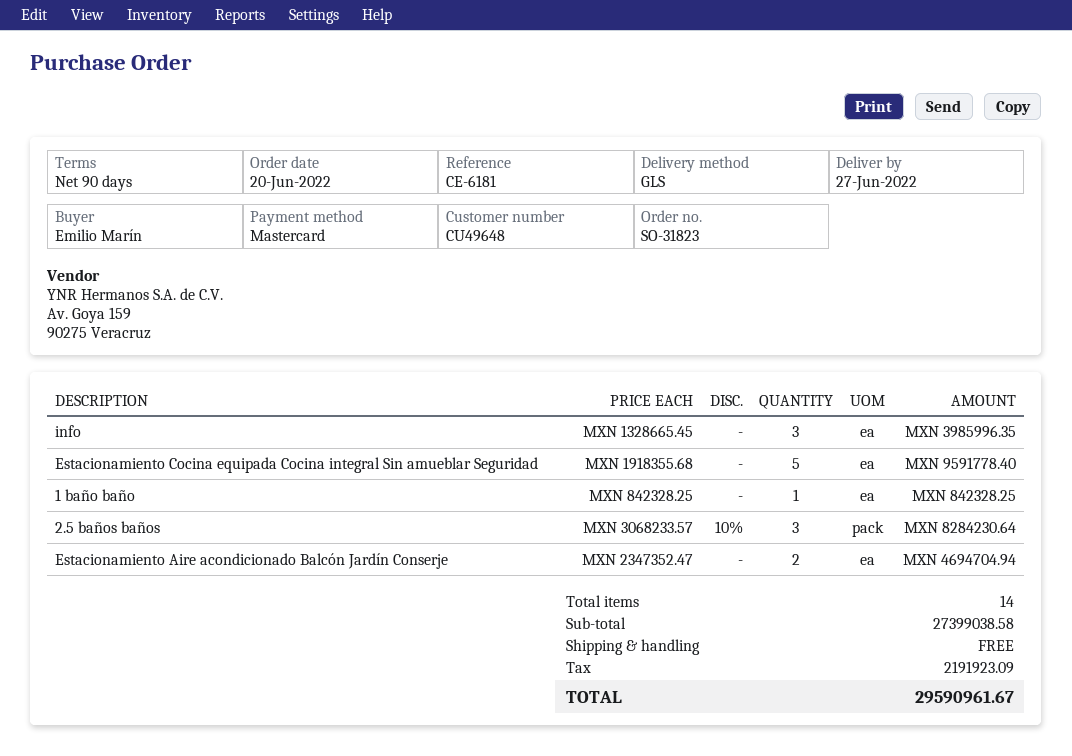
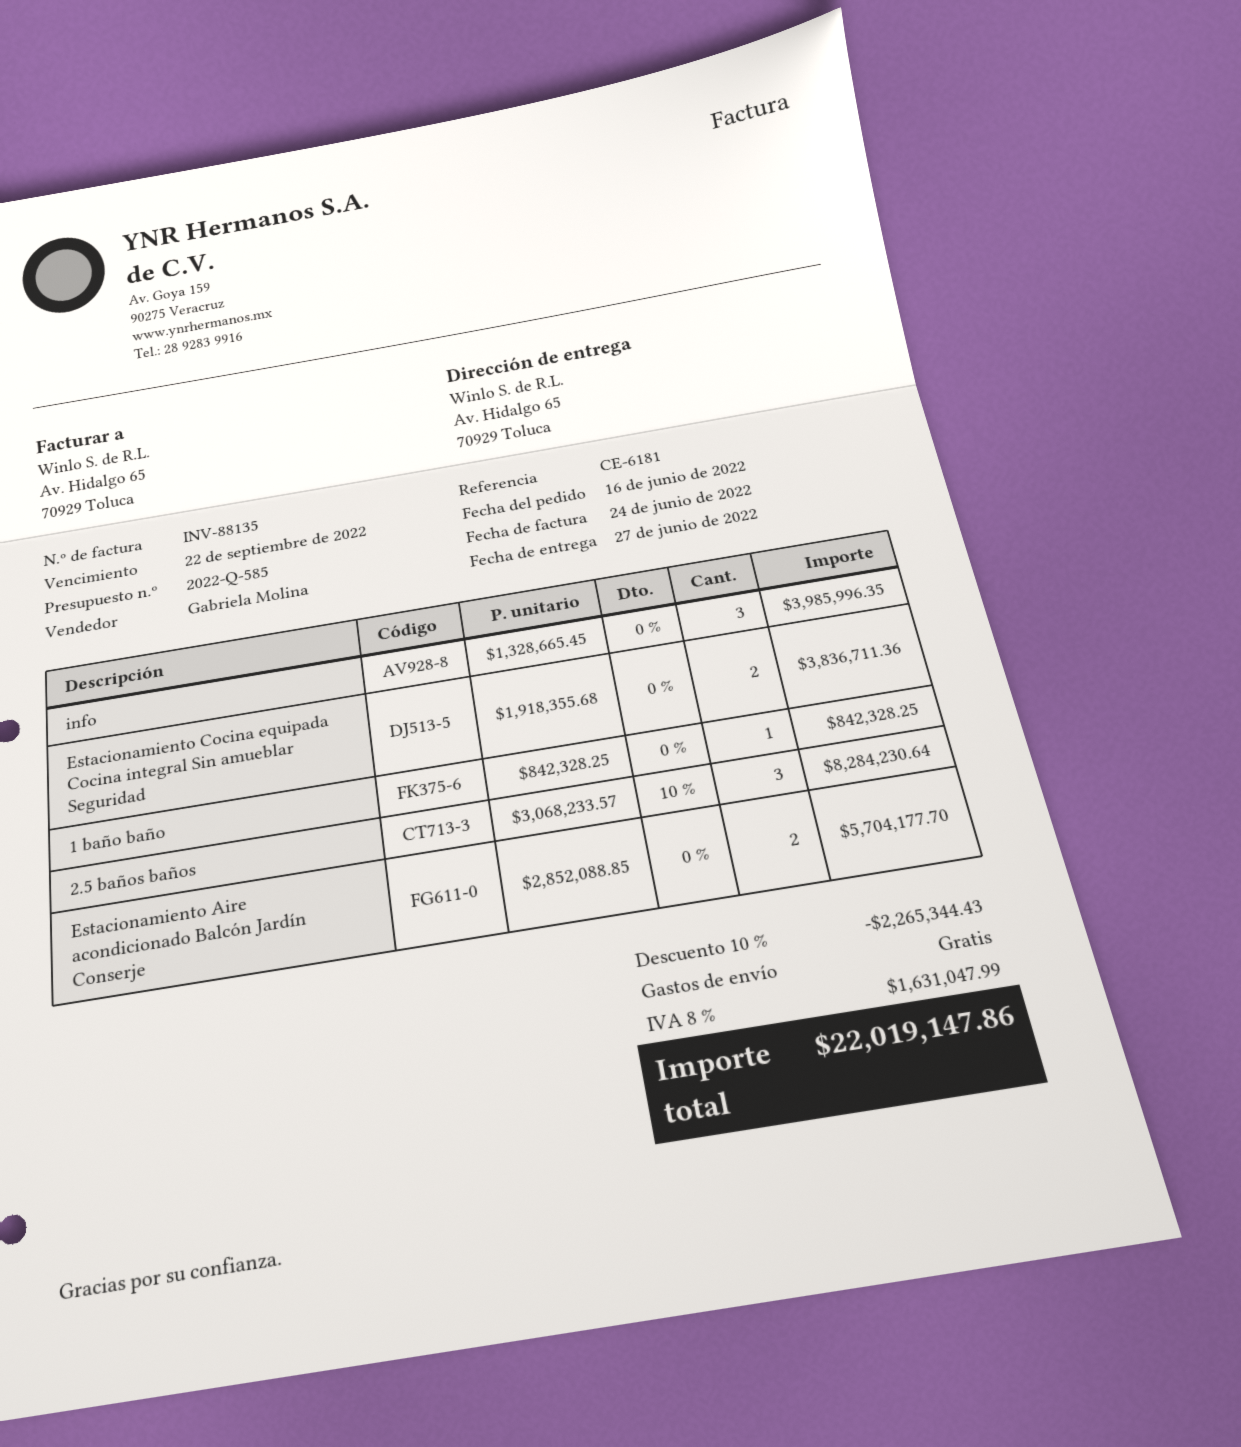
order date: 2022-06-20 -> 2022-06-16
Estacionamiento Cocina equipada Cocina integral Sin amueblar Seguridad: 5 x 1918355.68 = 9591778.40 -> 2 x 1918355.68 = 3836711.36
Estacionamiento Aire acondicionado Balcón Jardín Conserje: 2 x 2347352.47 = 4694704.94 -> 2 x 2852088.85 = 5704177.70
discount: none -> 10% = 2265344.43
tax: 2191923.09 -> 1631047.99
total: 29590961.67 -> 22019147.86

